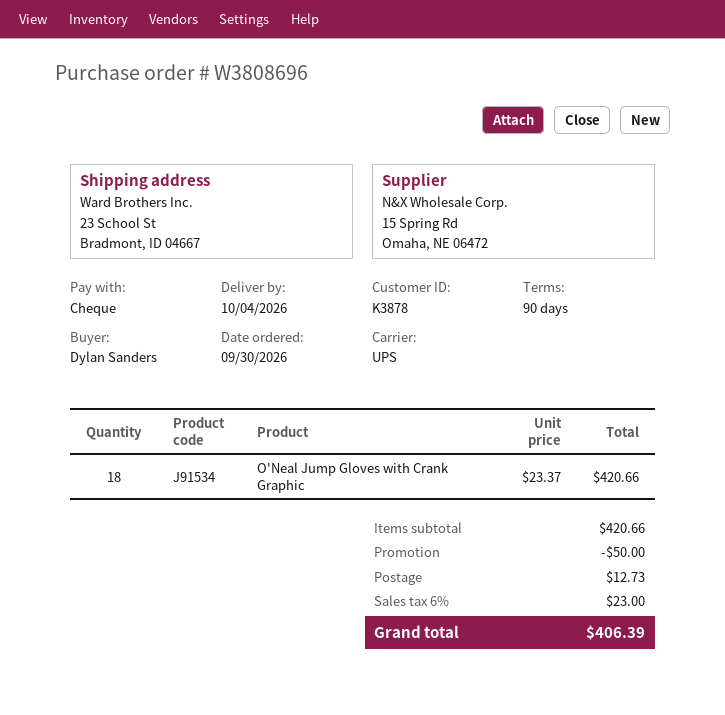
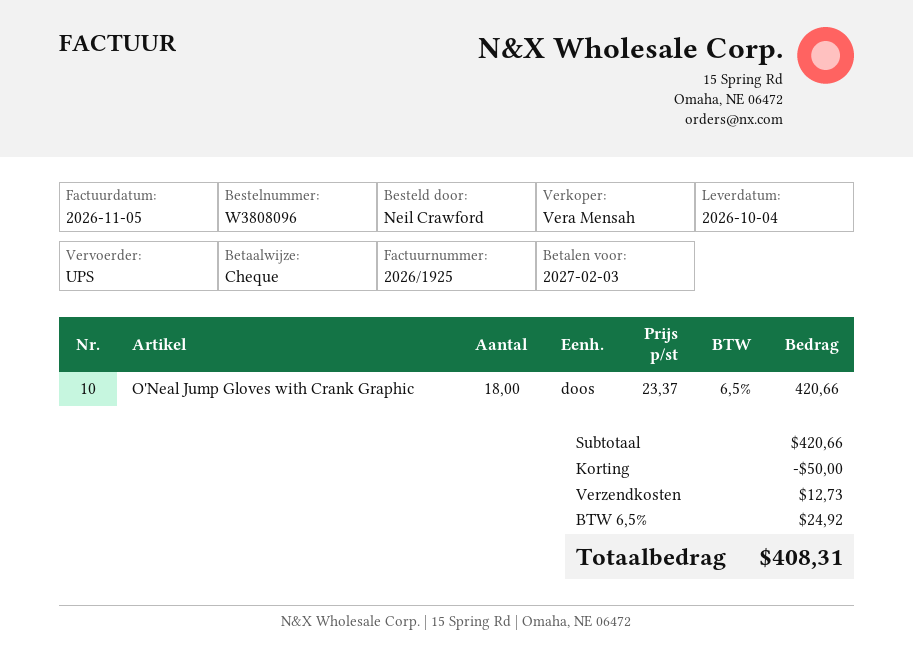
order number: W3808696 -> W3808096
ordered by: Dylan Sanders -> Neil Crawford
tax: 6% = 23.00 -> 6.5% = 24.92
total: 406.39 -> 408.31

